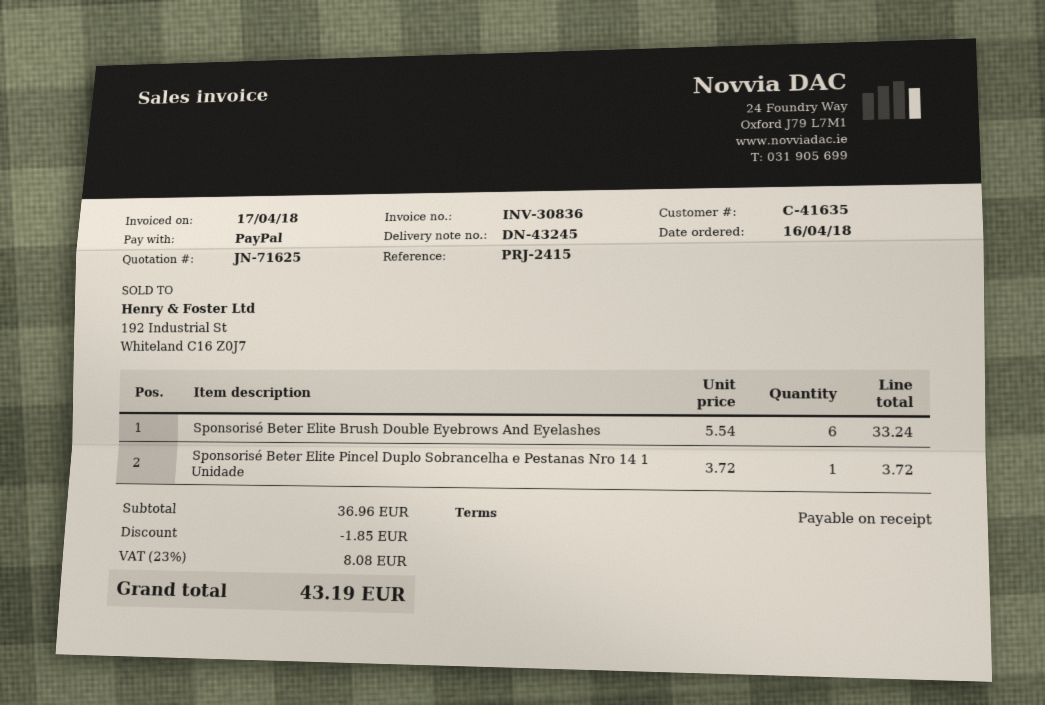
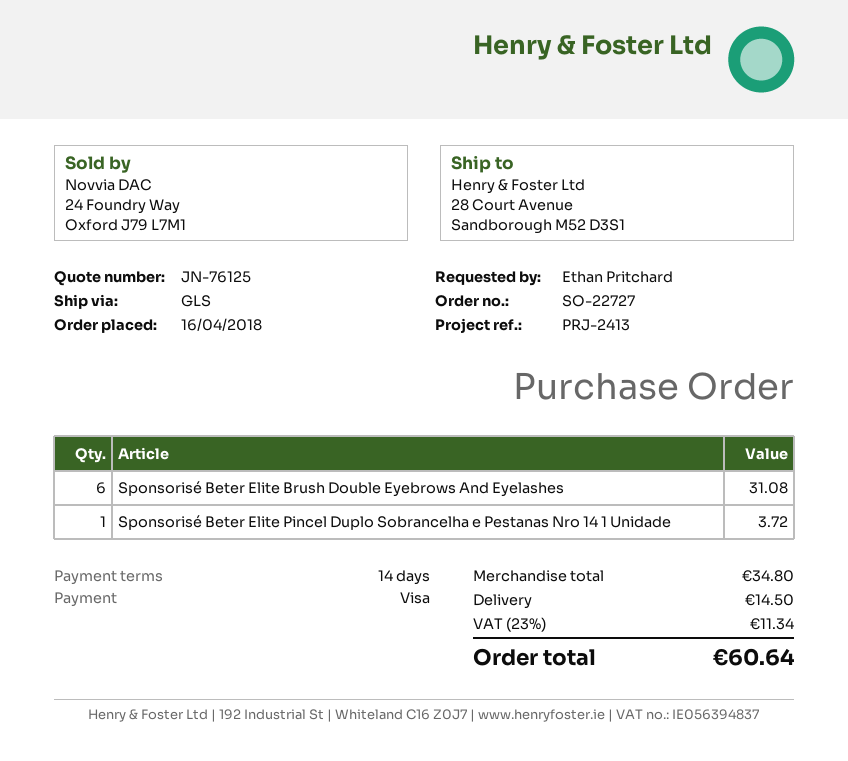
quote number: JN-71625 -> JN-76125
payment terms: on receipt -> 14 days
reference: PRJ-2415 -> PRJ-2413
payment method: PayPal -> Visa
Sponsorisé Beter Elite Brush Double Eyebrows And Eyelashes: 6 for 33.24 -> 6 for 31.08
subtotal: 36.96 -> 34.80
discount: 1.85 -> none
shipping: none -> 14.50
tax: 23% = 8.08 -> 23% = 11.34
total: 43.19 -> 60.64

